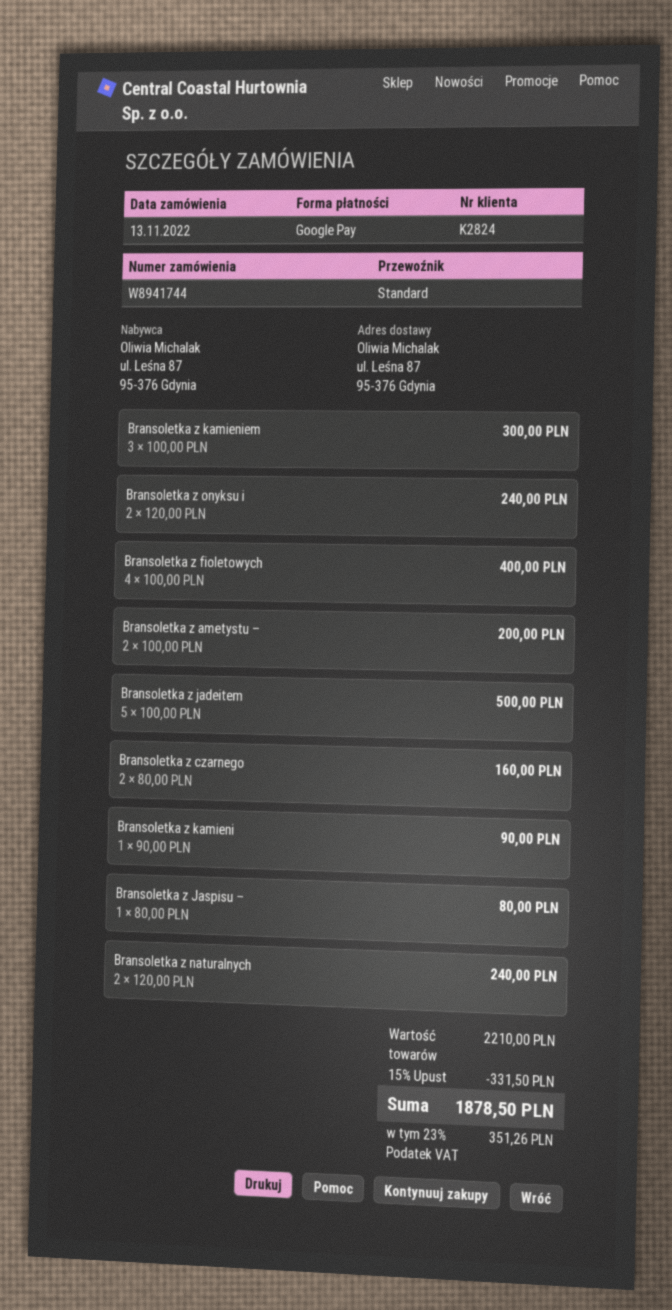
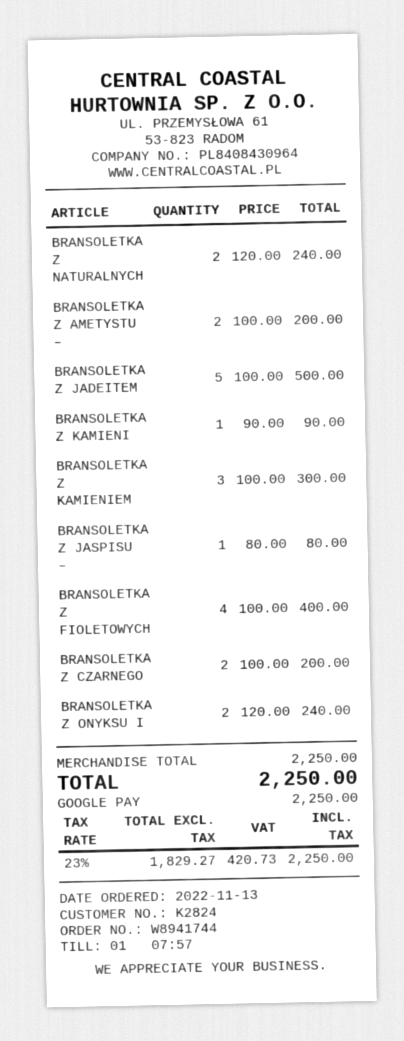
Bransoletka z czarnego: 2 x 80.00 = 160.00 -> 2 x 100.00 = 200.00
subtotal: 2210.00 -> 2250.00
discount: 15% = 331.50 -> none
tax: 23% = 351.26 -> 23% = 420.73
total: 1878.50 -> 2250.00

